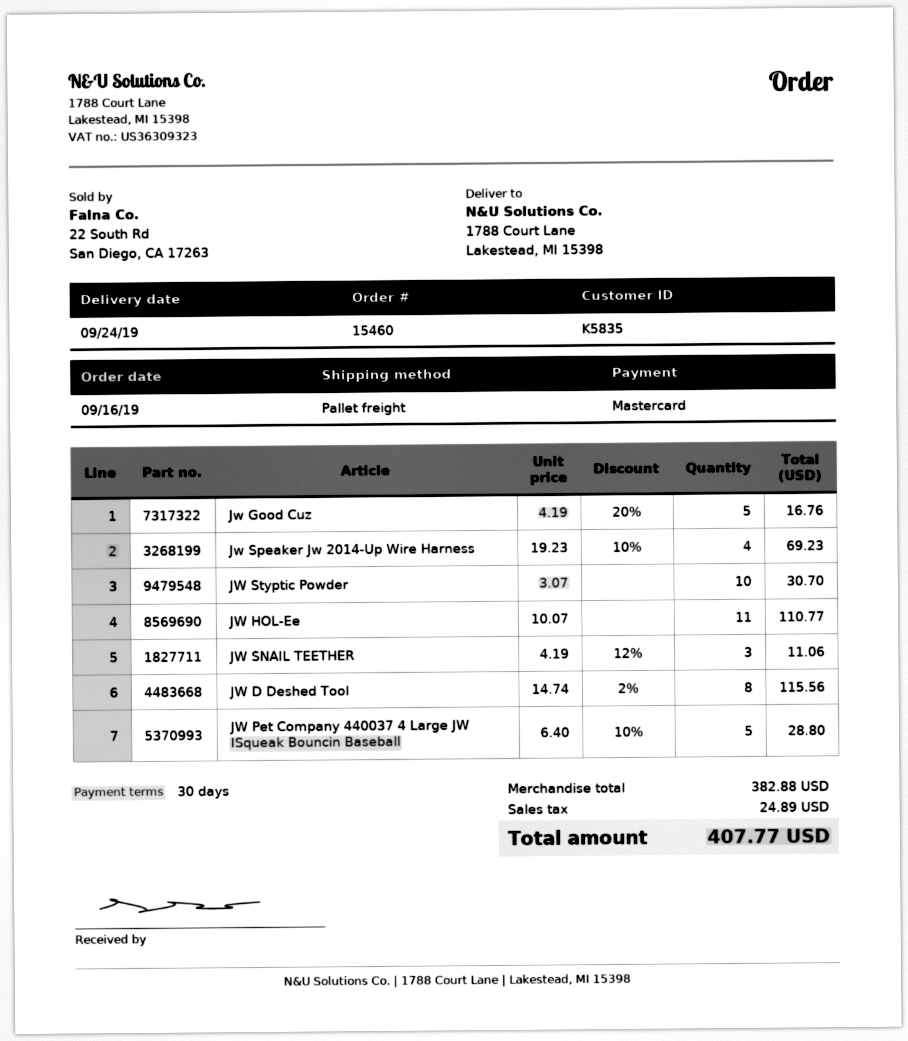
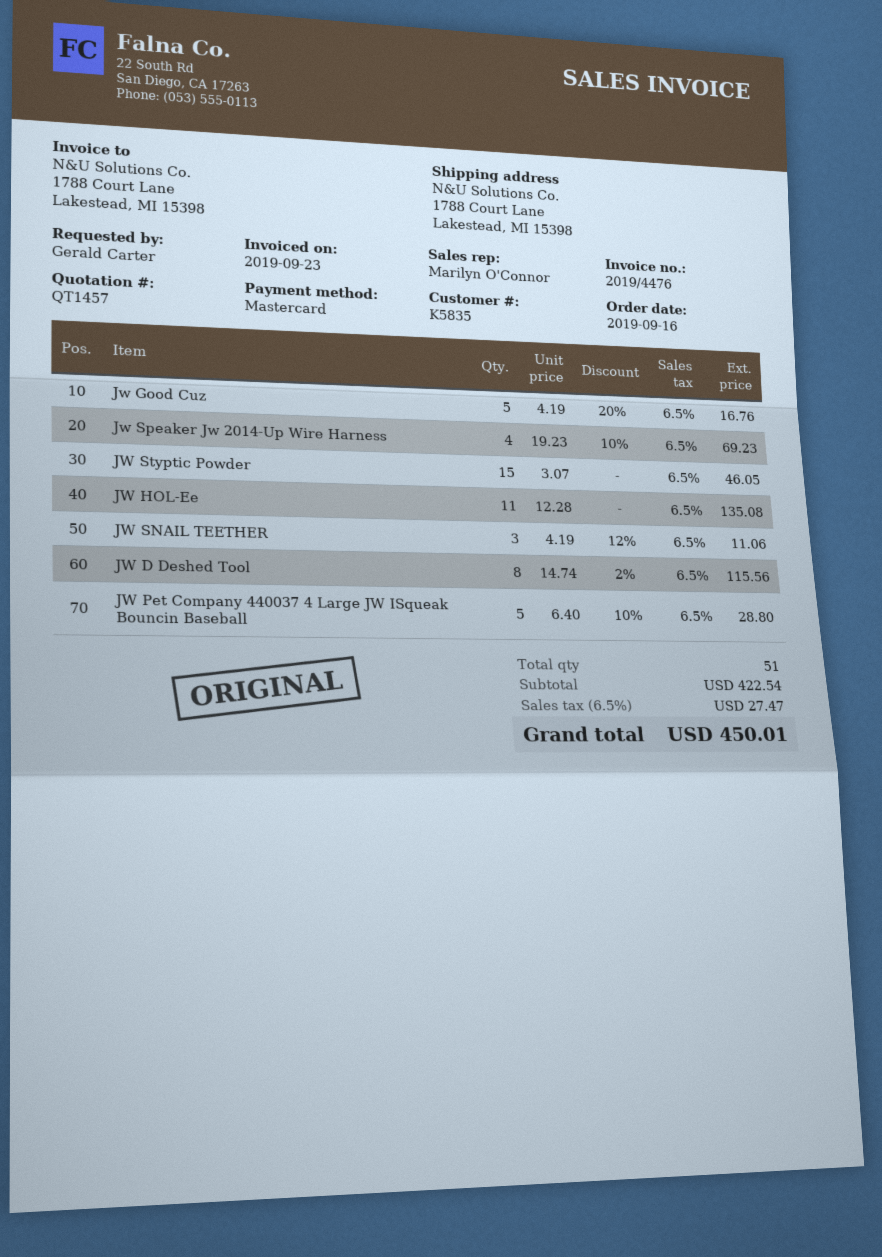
JW Styptic Powder: 10 x 3.07 = 30.70 -> 15 x 3.07 = 46.05
JW HOL-Ee: 11 x 10.07 = 110.77 -> 11 x 12.28 = 135.08
subtotal: 382.88 -> 422.54
tax: 24.89 -> 27.47
total: 407.77 -> 450.01

